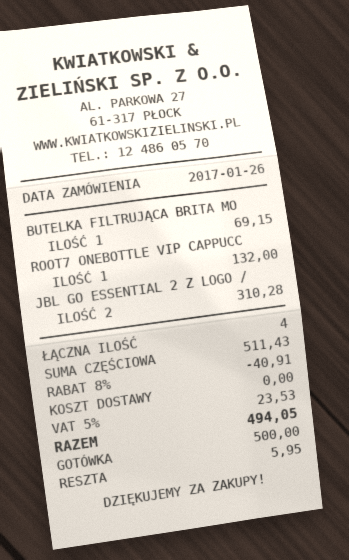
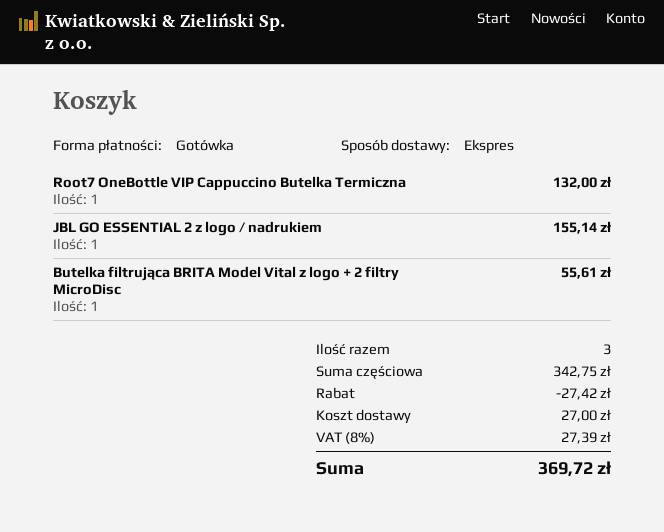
BUTELKA FILTRUJĄCA BRITA MO: 1 for 69.15 -> 1 for 55.61
JBL GO ESSENTIAL 2 Z LOGO /: 2 for 310.28 -> 1 for 155.14
total quantity: 4 -> 3
subtotal: 511.43 -> 342.75
discount: 40.91 -> 27.42
shipping: 0.00 -> 27.00
tax: 5% = 23.53 -> 8% = 27.39
total: 494.05 -> 369.72

